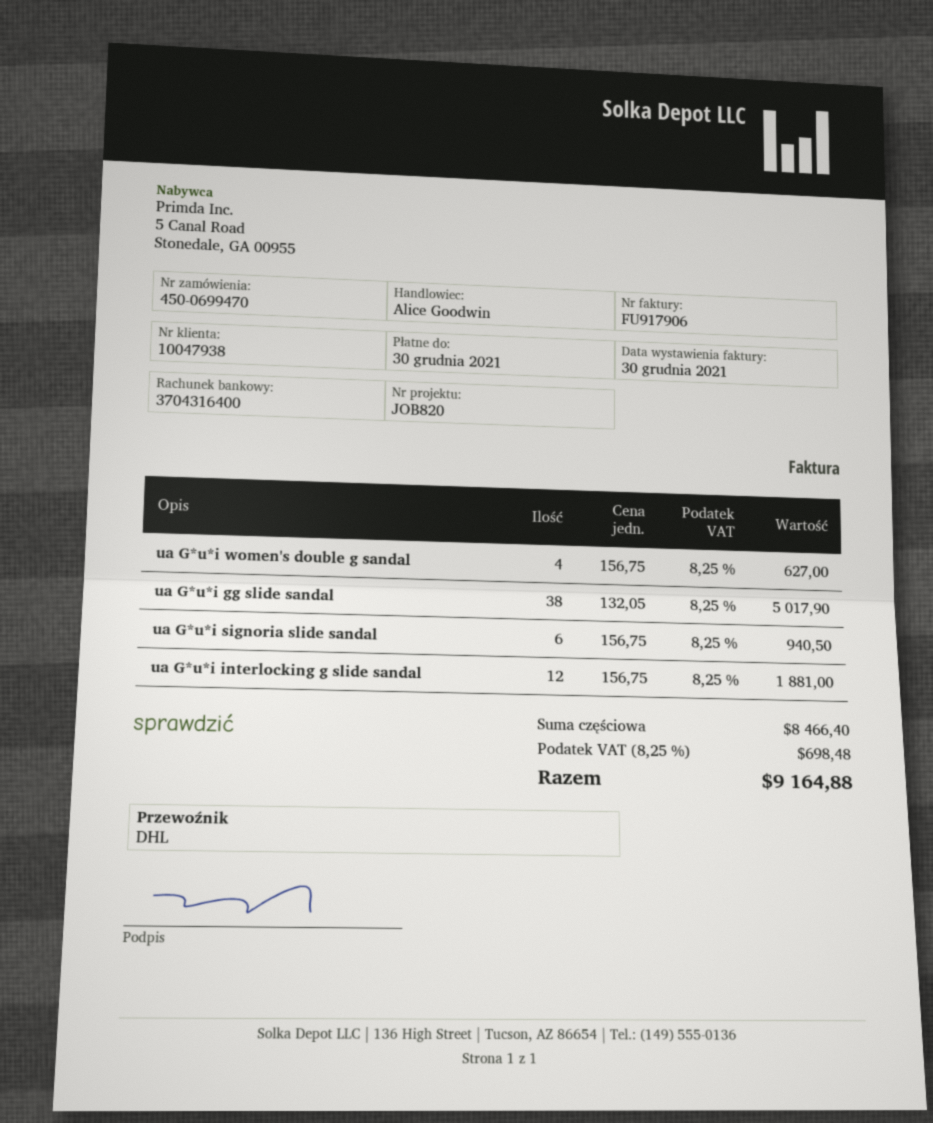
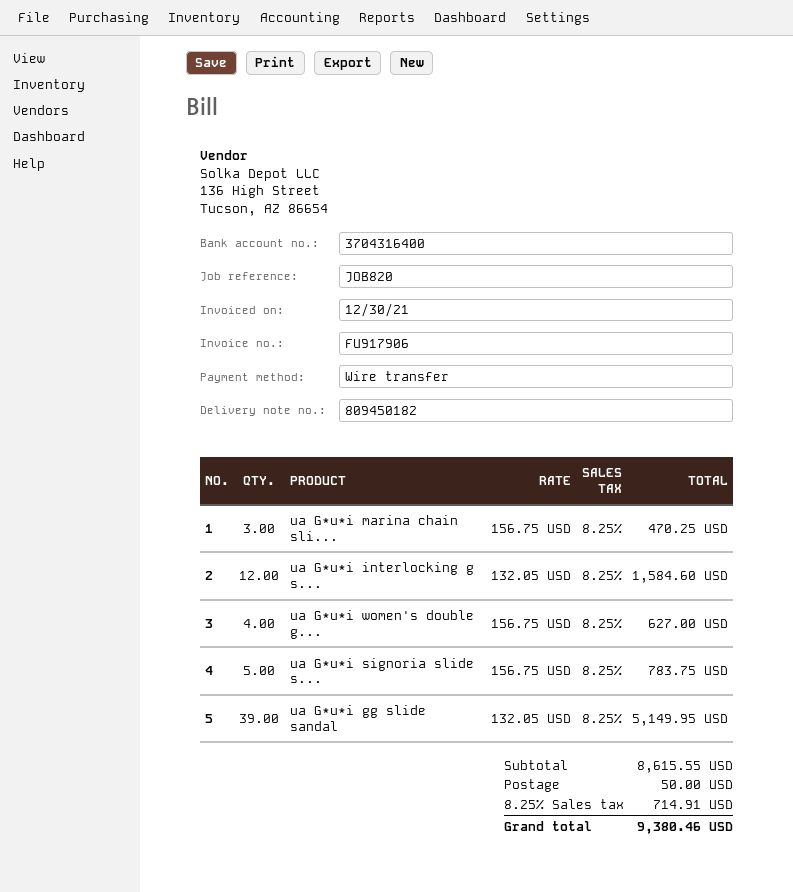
ua G*u*i gg slide sandal: 38 x 132.05 = 5017.90 -> 39 x 132.05 = 5149.95
ua G*u*i signoria slide sandal: 6 x 156.75 = 940.50 -> 5 x 156.75 = 783.75
ua G*u*i interlocking g slide sandal: 12 x 156.75 = 1881.00 -> 12 x 132.05 = 1584.60
ua G*u*i marina chain sli...: none -> 3 x 156.75 = 470.25
subtotal: 8466.40 -> 8615.55
shipping: none -> 50.00
tax: 8.25% = 698.48 -> 8.25% = 714.91
total: 9164.88 -> 9380.46

